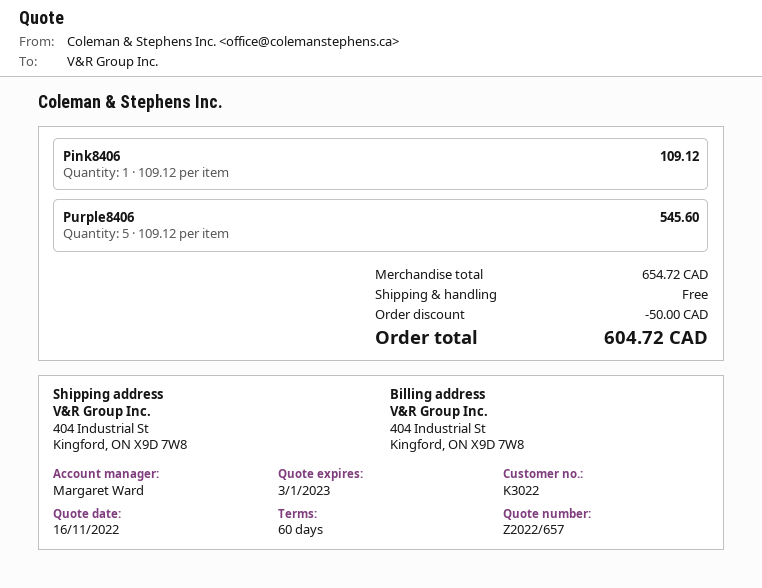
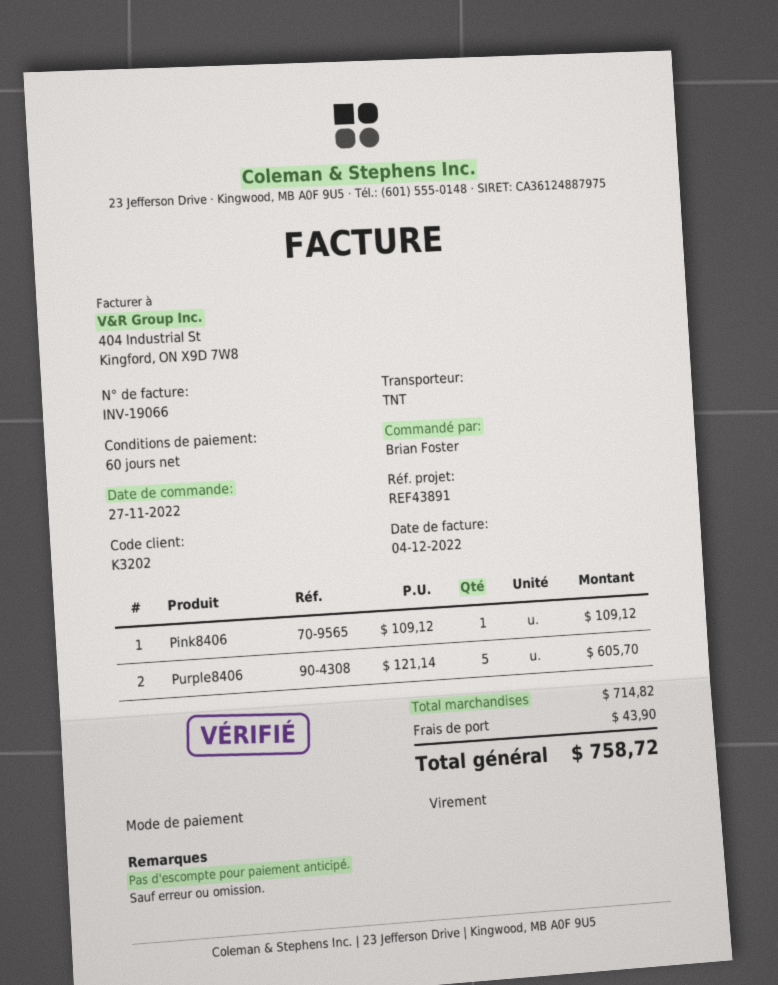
customer number: K3022 -> K3202
Purple8406: 5 x 109.12 = 545.60 -> 5 x 121.14 = 605.70
subtotal: 654.72 -> 714.82
discount: 50.00 -> none
shipping: 0.00 -> 43.90
total: 604.72 -> 758.72

